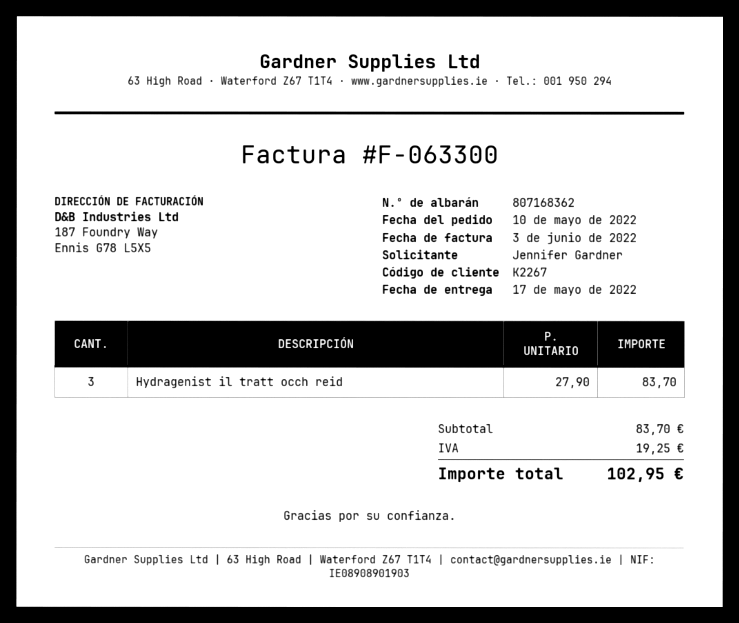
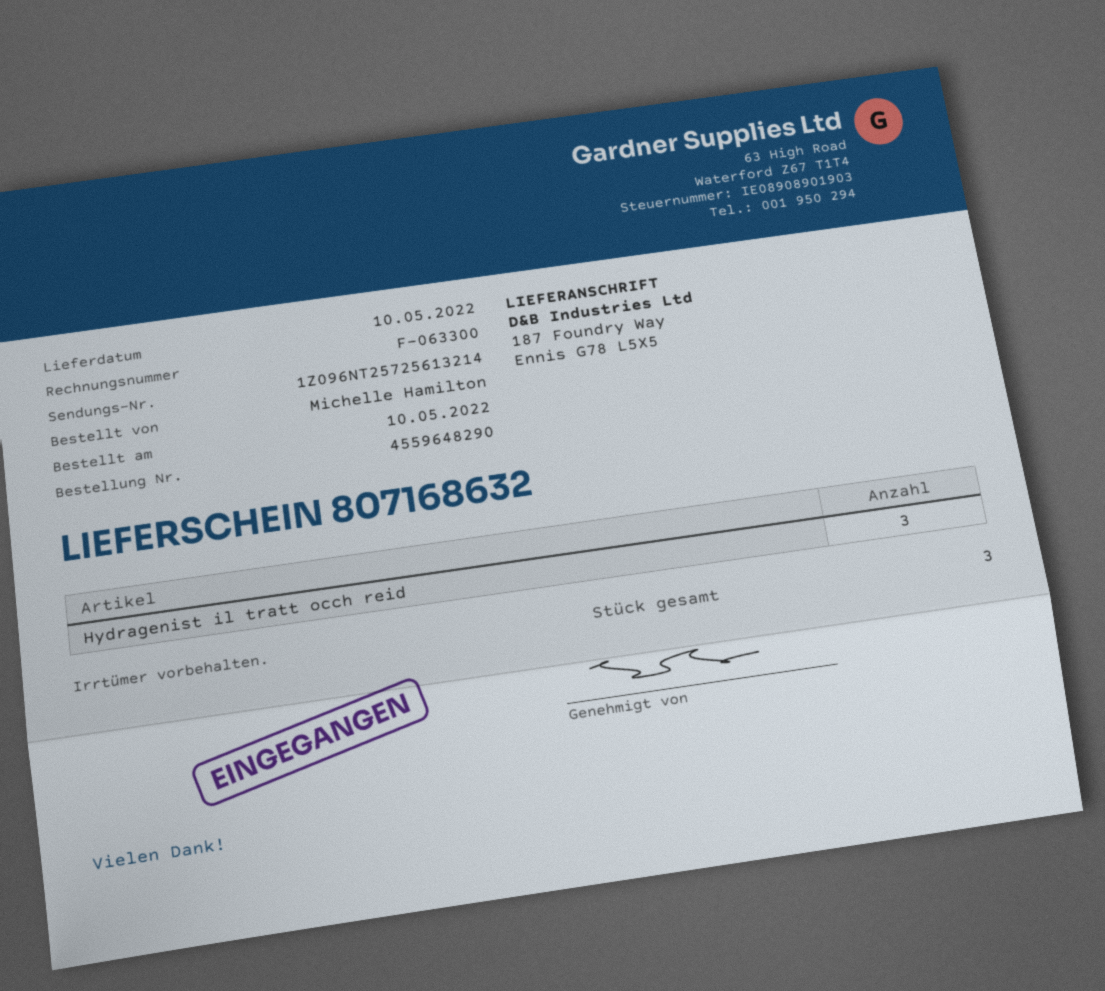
delivery note number: 807168362 -> 807168632
delivery date: 2022-05-17 -> 2022-05-10
ordered by: Jennifer Gardner -> Michelle Hamilton

